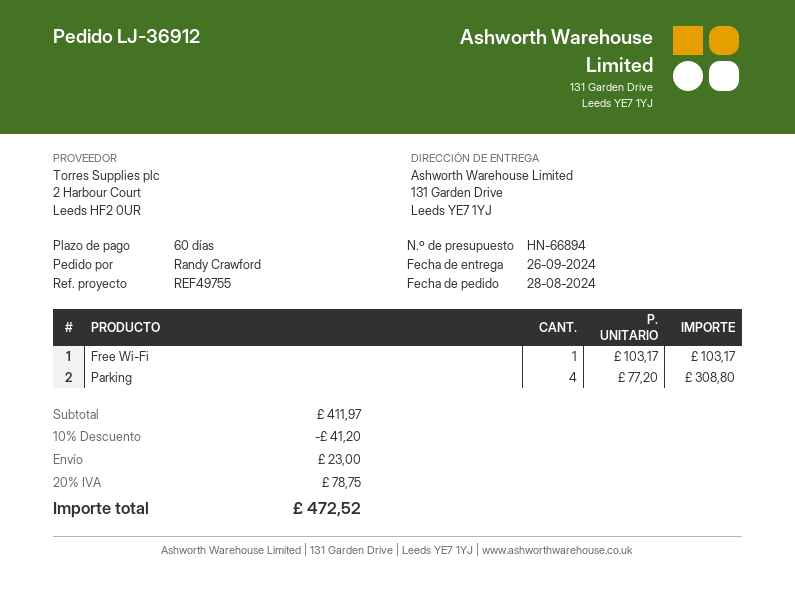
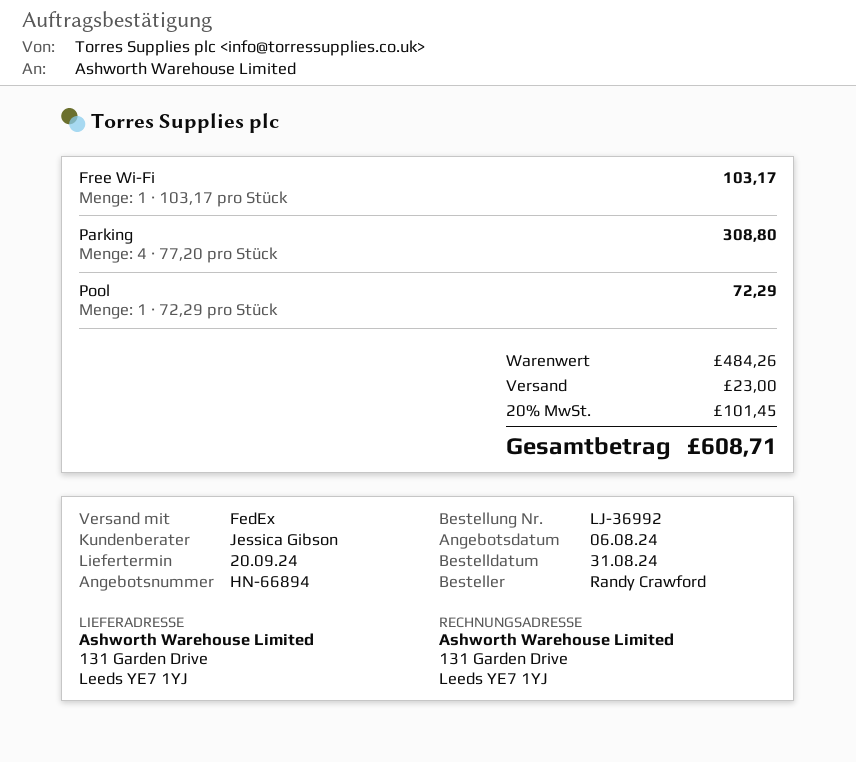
order number: LJ-36912 -> LJ-36992
order date: 2024-08-28 -> 2024-08-31
delivery date: 2024-09-26 -> 2024-09-20
Pool: none -> 1 x 72.29 = 72.29
subtotal: 411.97 -> 484.26
discount: 10% = 41.20 -> none
tax: 20% = 78.75 -> 20% = 101.45
total: 472.52 -> 608.71

